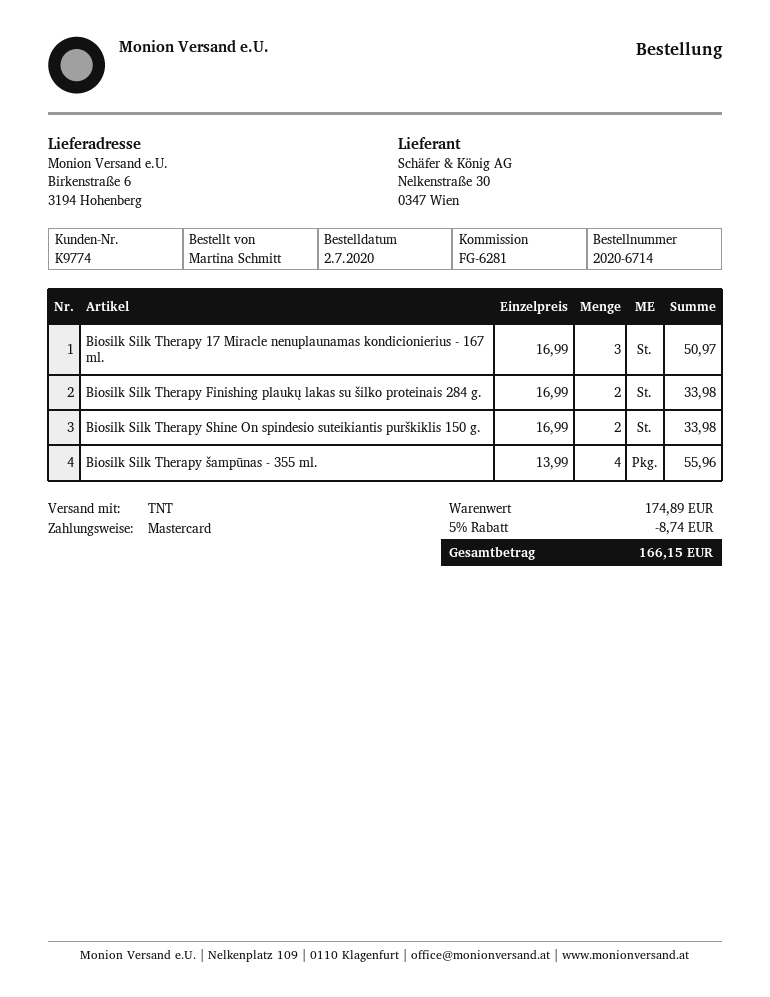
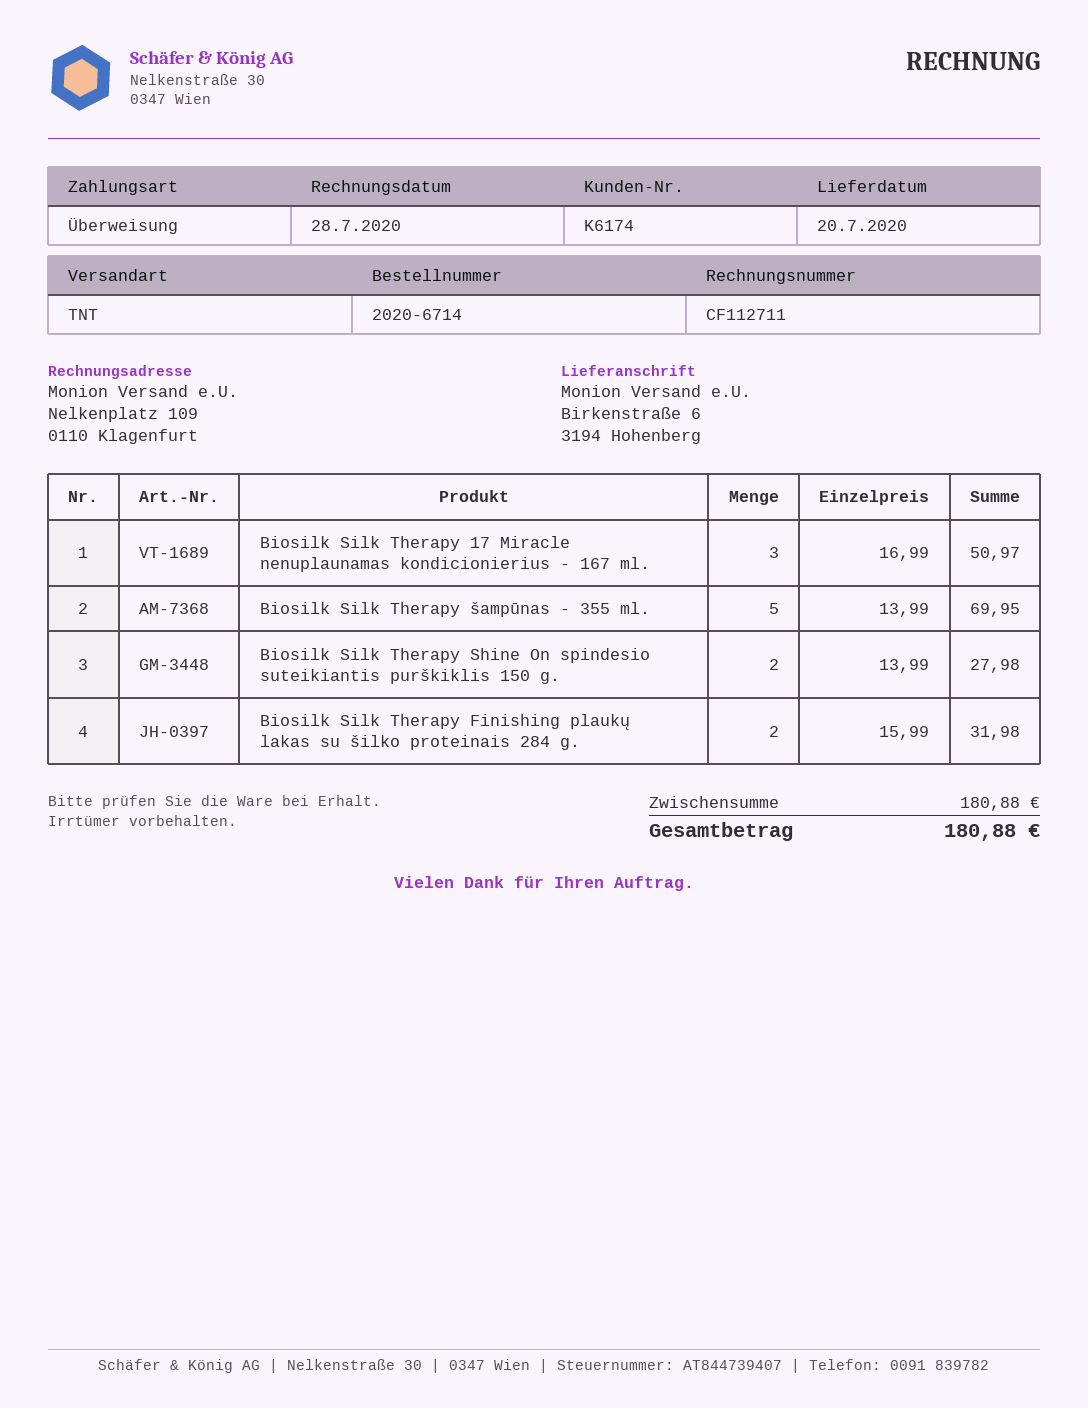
customer number: K9774 -> K6174
payment method: Mastercard -> bank transfer
Biosilk Silk Therapy Finishing plaukų lakas su šilko proteinais 284 g.: 2 x 16.99 = 33.98 -> 2 x 15.99 = 31.98
Biosilk Silk Therapy Shine On spindesio suteikiantis purškiklis 150 g.: 2 x 16.99 = 33.98 -> 2 x 13.99 = 27.98
Biosilk Silk Therapy šampūnas - 355 ml.: 4 x 13.99 = 55.96 -> 5 x 13.99 = 69.95
subtotal: 174.89 -> 180.88
discount: 5% = 8.74 -> none
total: 166.15 -> 180.88

